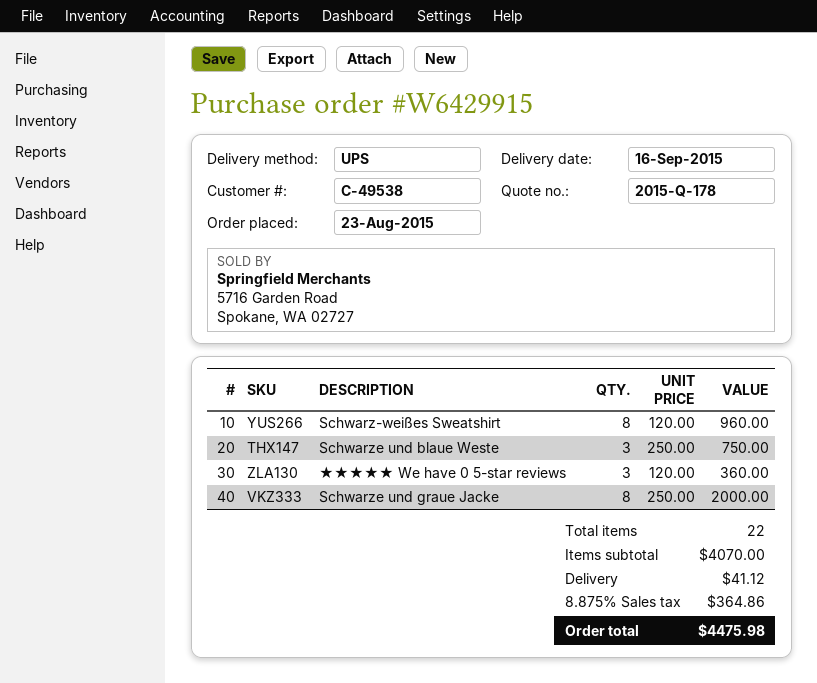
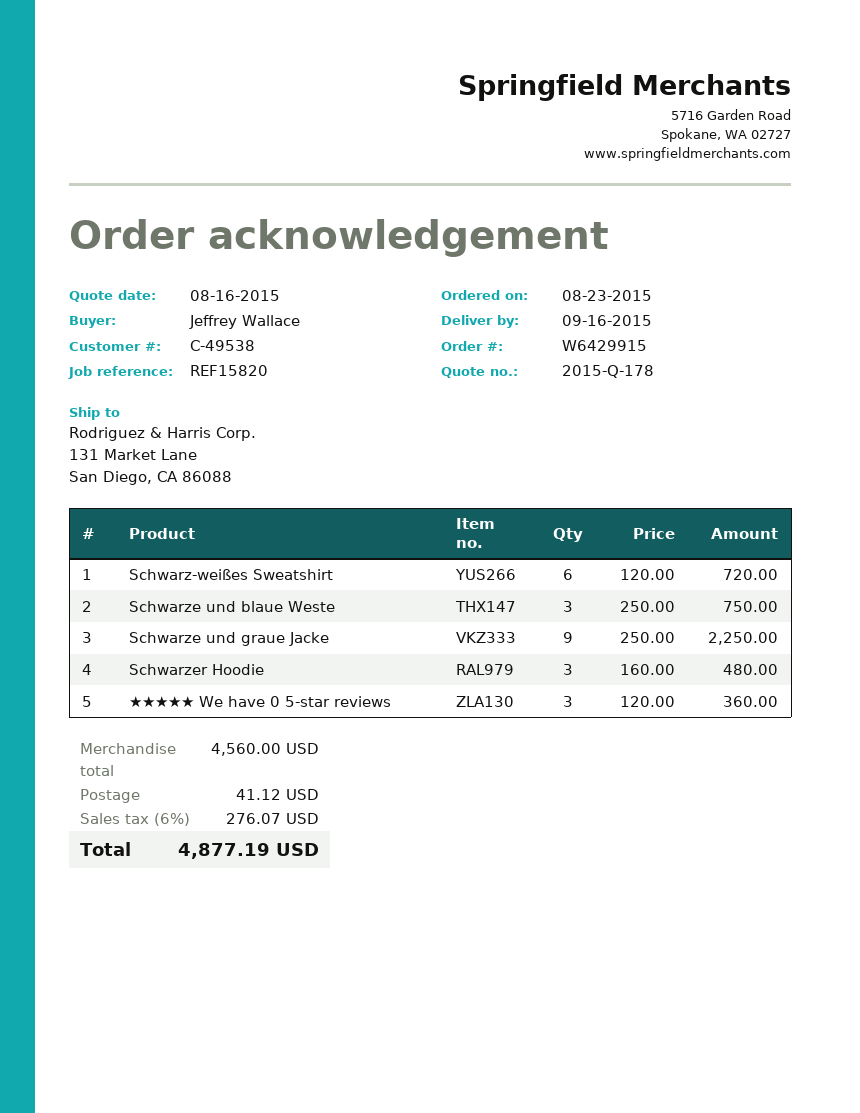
Schwarz-weißes Sweatshirt: 8 x 120.00 = 960.00 -> 6 x 120.00 = 720.00
Schwarze und graue Jacke: 8 x 250.00 = 2000.00 -> 9 x 250.00 = 2250.00
Schwarzer Hoodie: none -> 3 x 160.00 = 480.00
subtotal: 4070.00 -> 4560.00
tax: 8.875% = 364.86 -> 6% = 276.07
total: 4475.98 -> 4877.19

